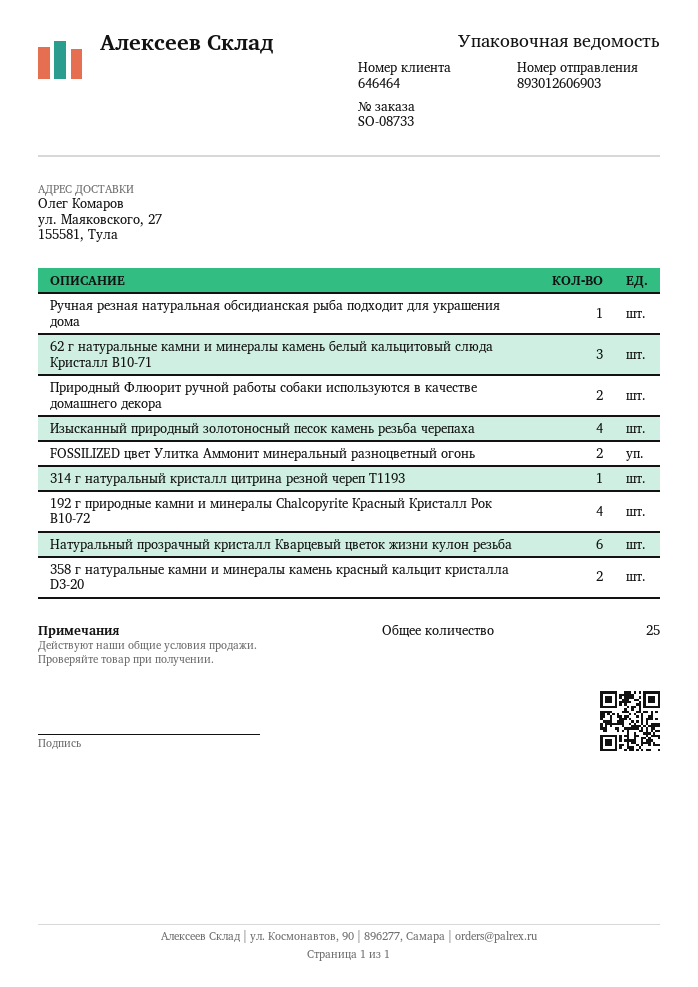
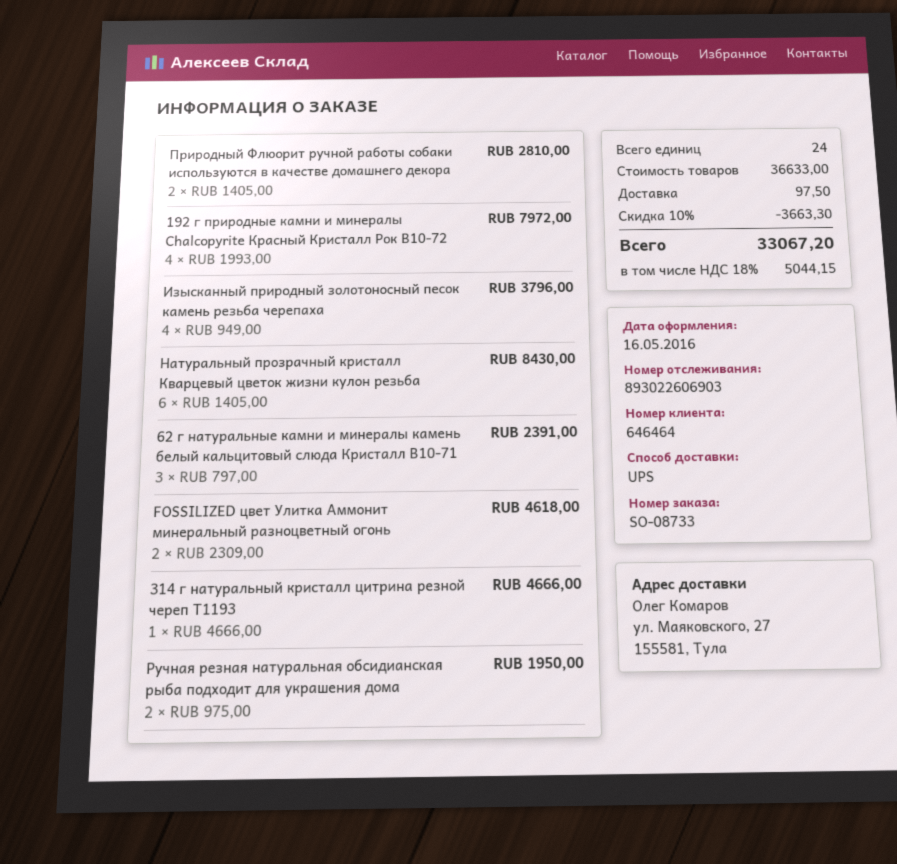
tracking number: 893012606903 -> 893022606903
Ручная резная натуральная обсидианская рыба подходит для украшения дома: 1 -> 2
358 г натуральные камни и минералы камень красный кальцит кристалла D3-20: 2 -> none
total quantity: 25 -> 24

